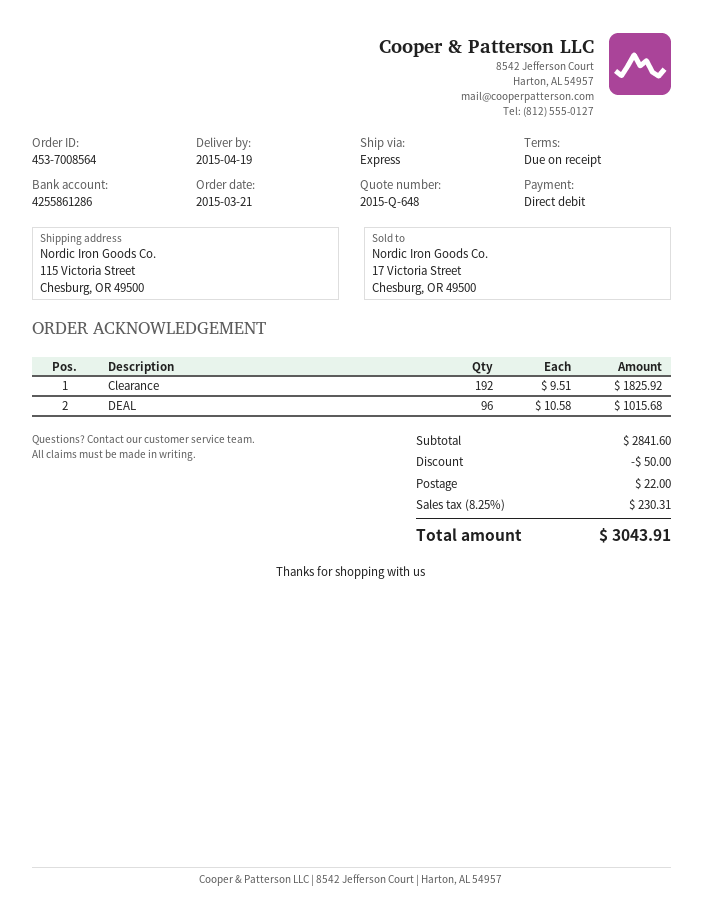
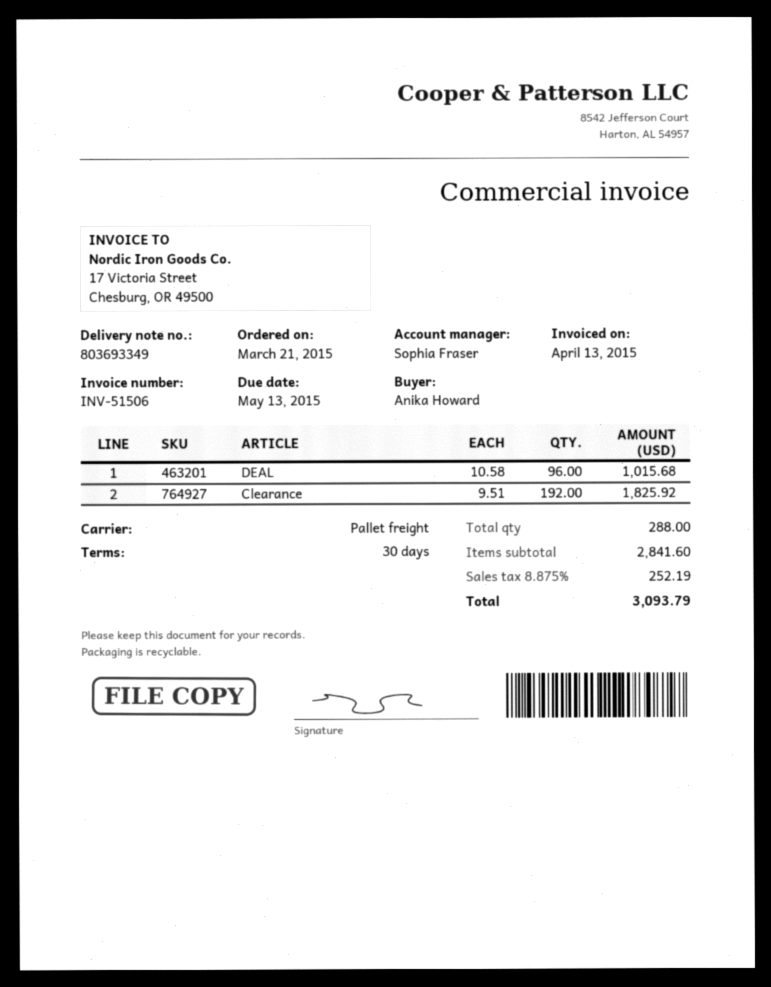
payment terms: on receipt -> 30 days
shipping method: express -> pallet freight
discount: 50.00 -> none
shipping: 22.00 -> none
tax: 8.25% = 230.31 -> 8.875% = 252.19
total: 3043.91 -> 3093.79

